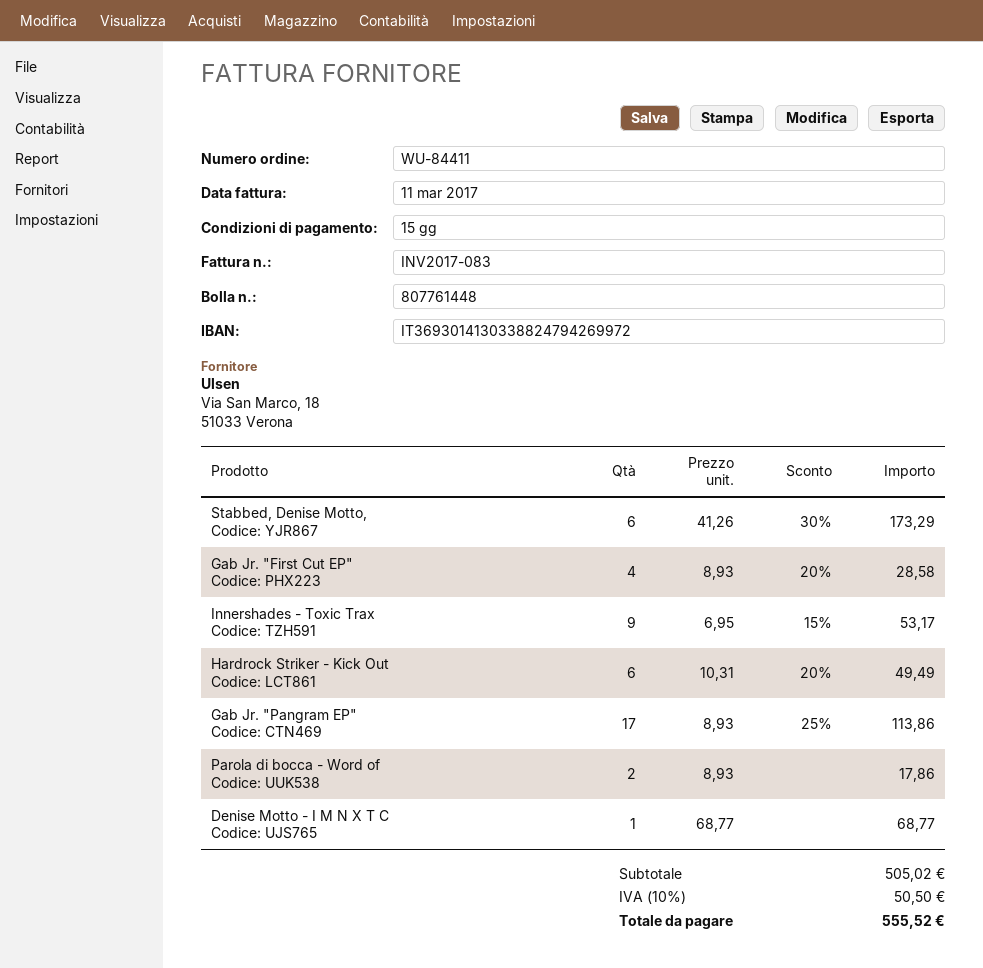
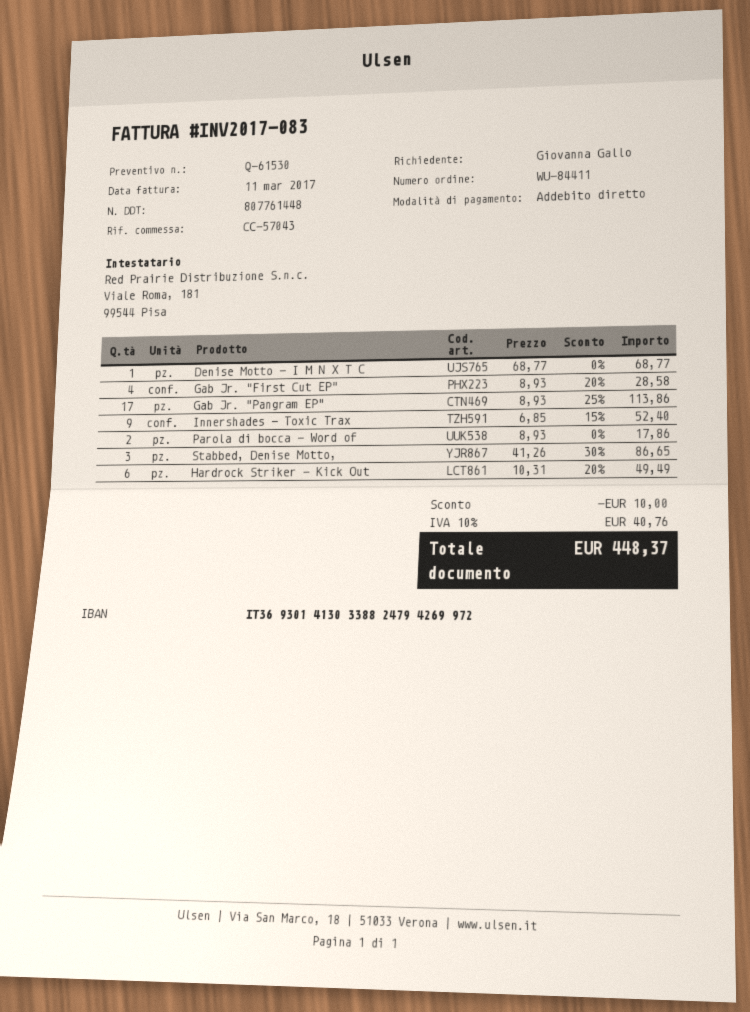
Stabbed, Denise Motto,: 6 x 41.26 - 30% = 173.29 -> 3 x 41.26 - 30% = 86.65
Innershades - Toxic Trax: 9 x 6.95 - 15% = 53.17 -> 9 x 6.85 - 15% = 52.40
discount: none -> 10.00
tax: 10% = 50.50 -> 10% = 40.76
total: 555.52 -> 448.37

